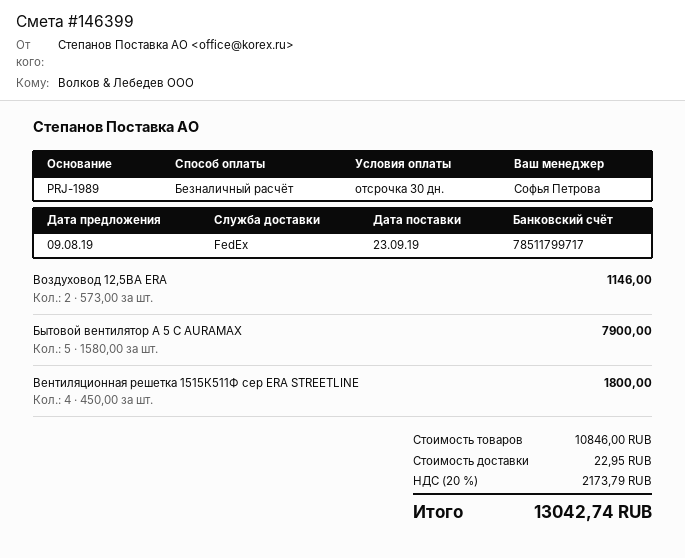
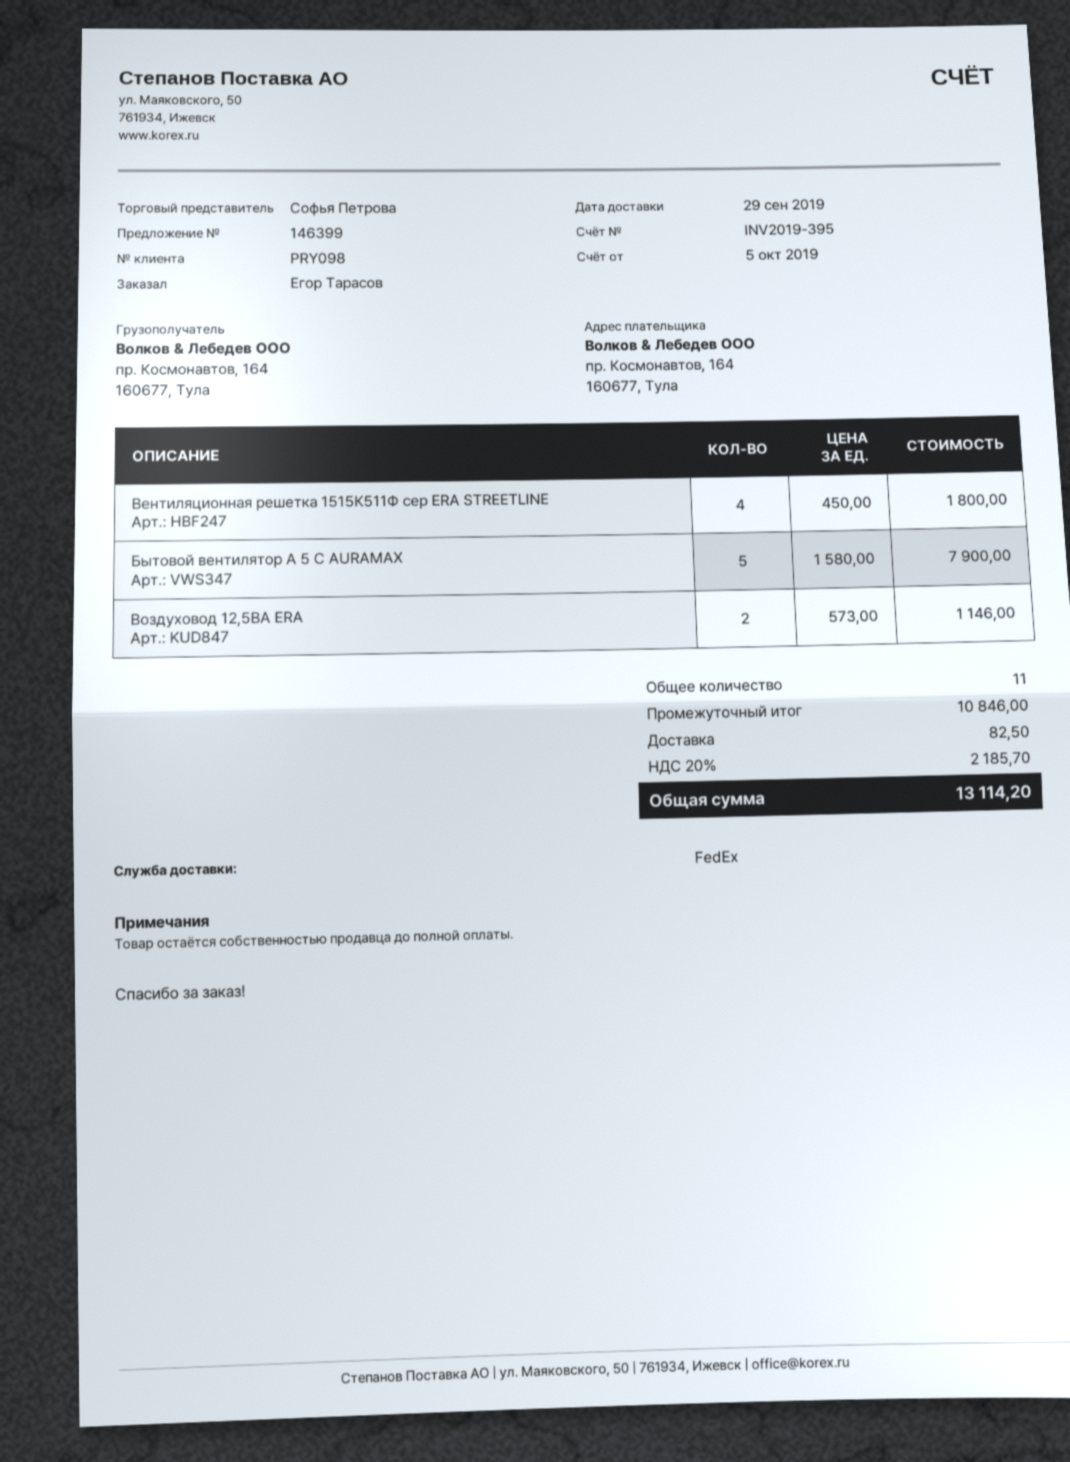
delivery date: 2019-09-23 -> 2019-09-29
shipping: 22.95 -> 82.50
tax: 20% = 2173.79 -> 20% = 2185.70
total: 13042.74 -> 13114.20

